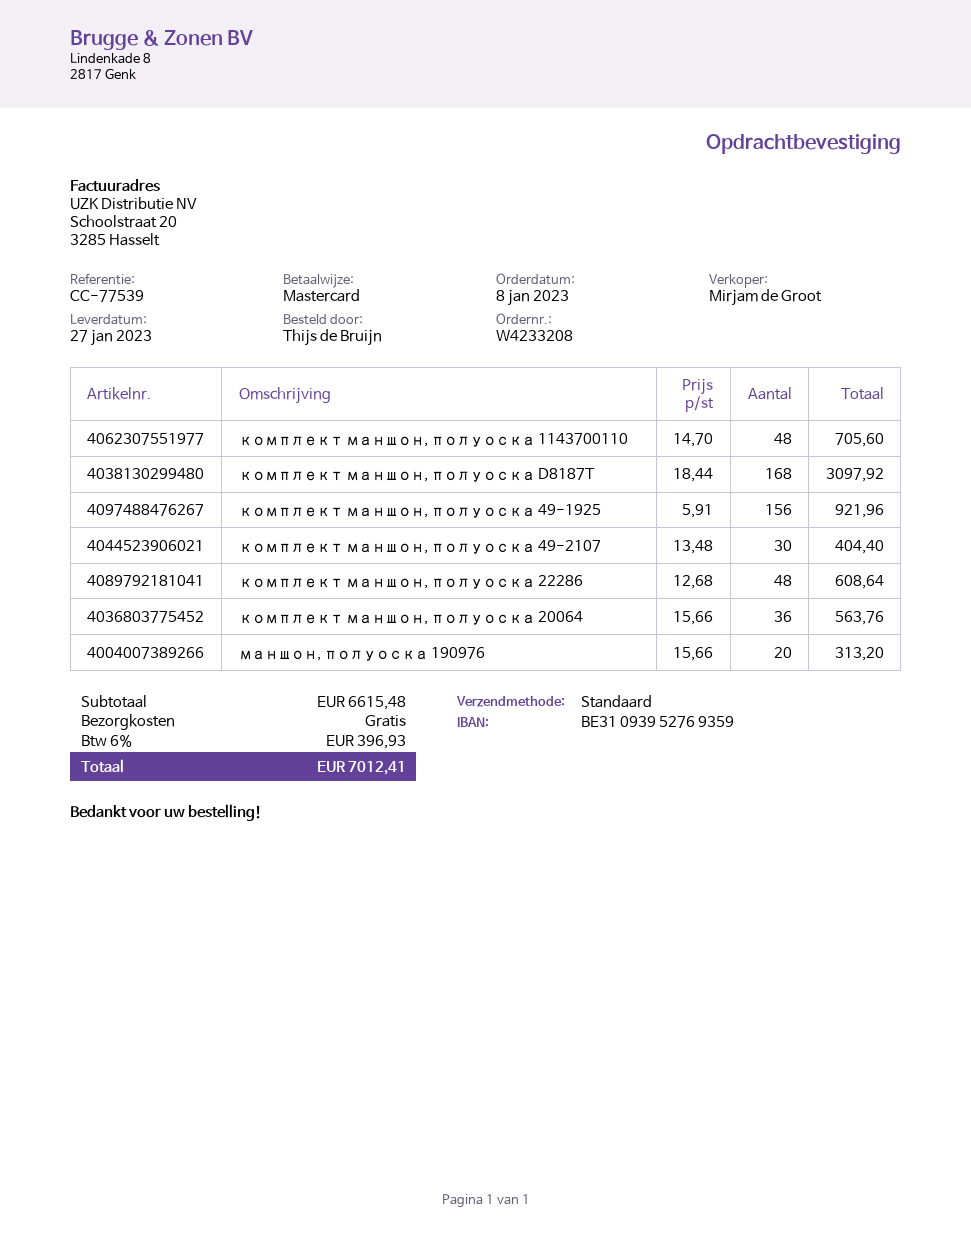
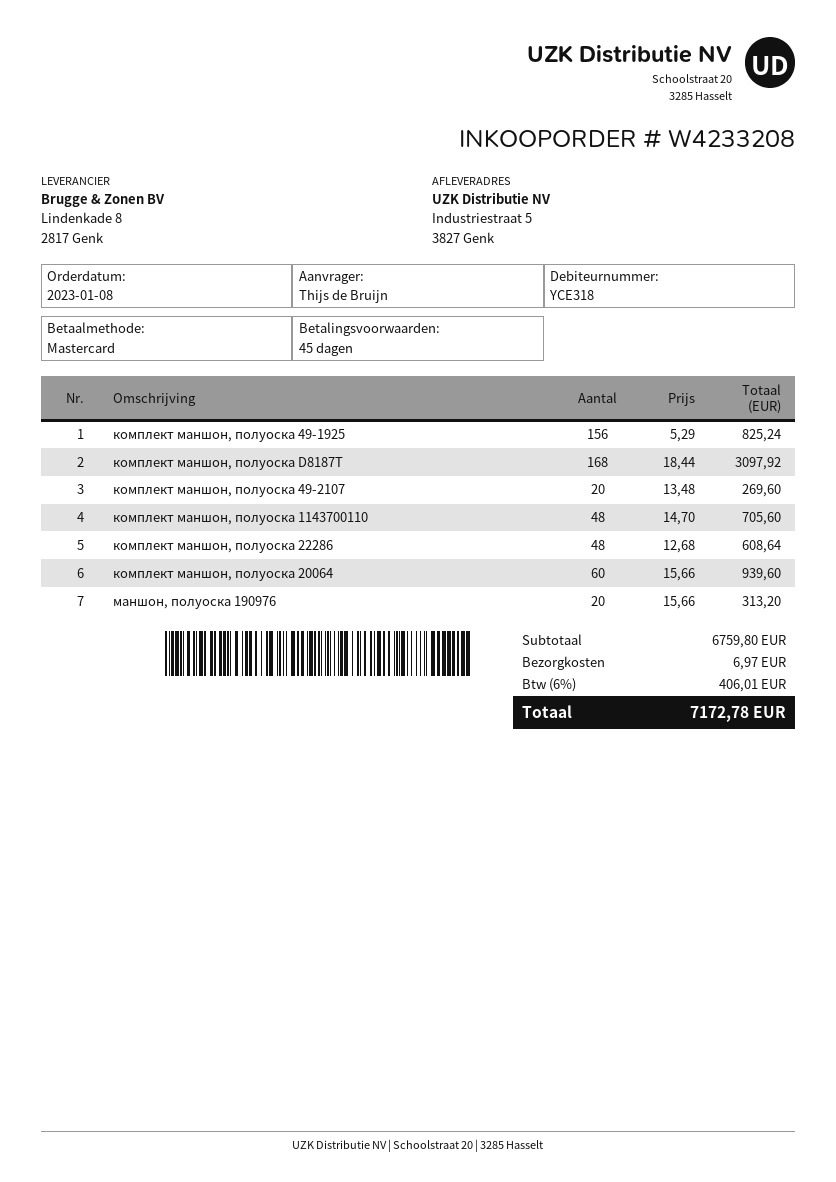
комплект маншон, полуоска 49-1925: 156 x 5.91 = 921.96 -> 156 x 5.29 = 825.24
комплект маншон, полуоска 49-2107: 30 x 13.48 = 404.40 -> 20 x 13.48 = 269.60
комплект маншон, полуоска 20064: 36 x 15.66 = 563.76 -> 60 x 15.66 = 939.60
subtotal: 6615.48 -> 6759.80
shipping: 0.00 -> 6.97
tax: 6% = 396.93 -> 6% = 406.01
total: 7012.41 -> 7172.78

